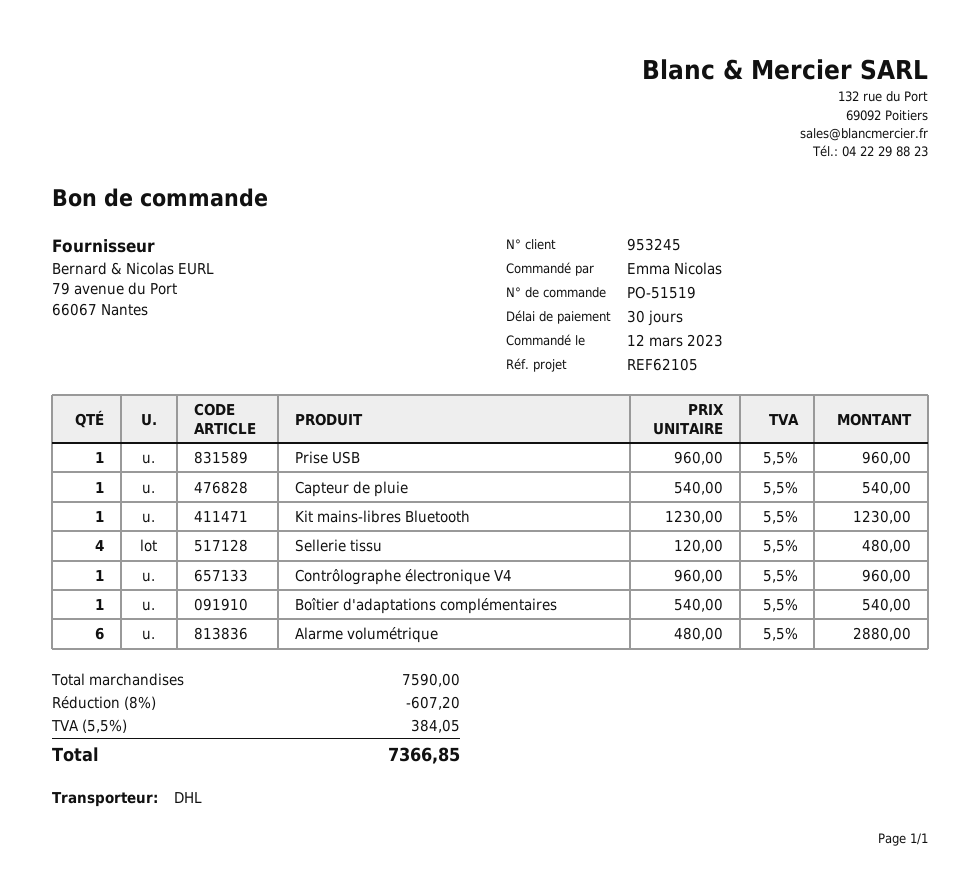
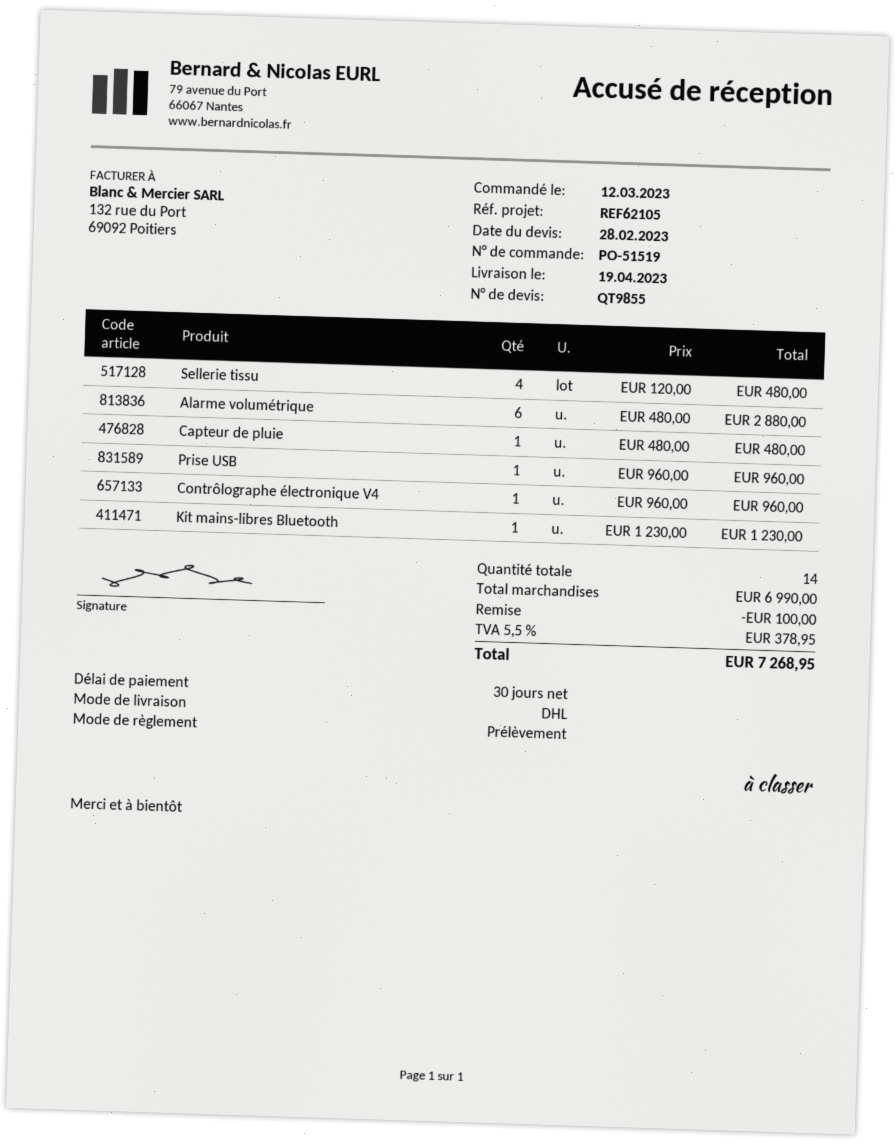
Capteur de pluie: 1 x 540.00 = 540.00 -> 1 x 480.00 = 480.00
Boîtier d'adaptations complémentaires: 1 x 540.00 = 540.00 -> none
subtotal: 7590.00 -> 6990.00
discount: 607.20 -> 100.00
tax: 5.5% = 384.05 -> 5.5% = 378.95
total: 7366.85 -> 7268.95

